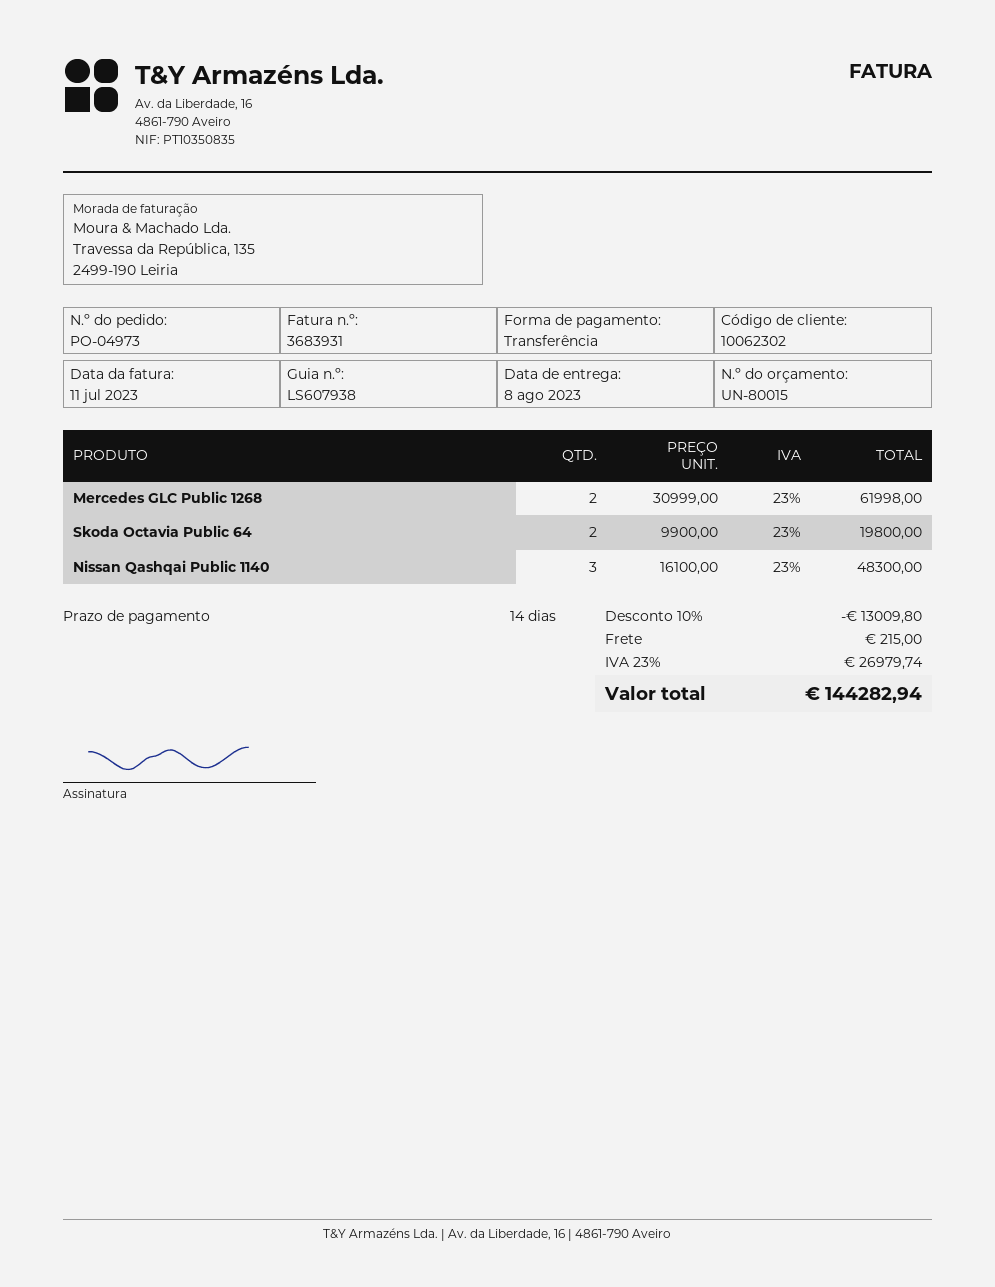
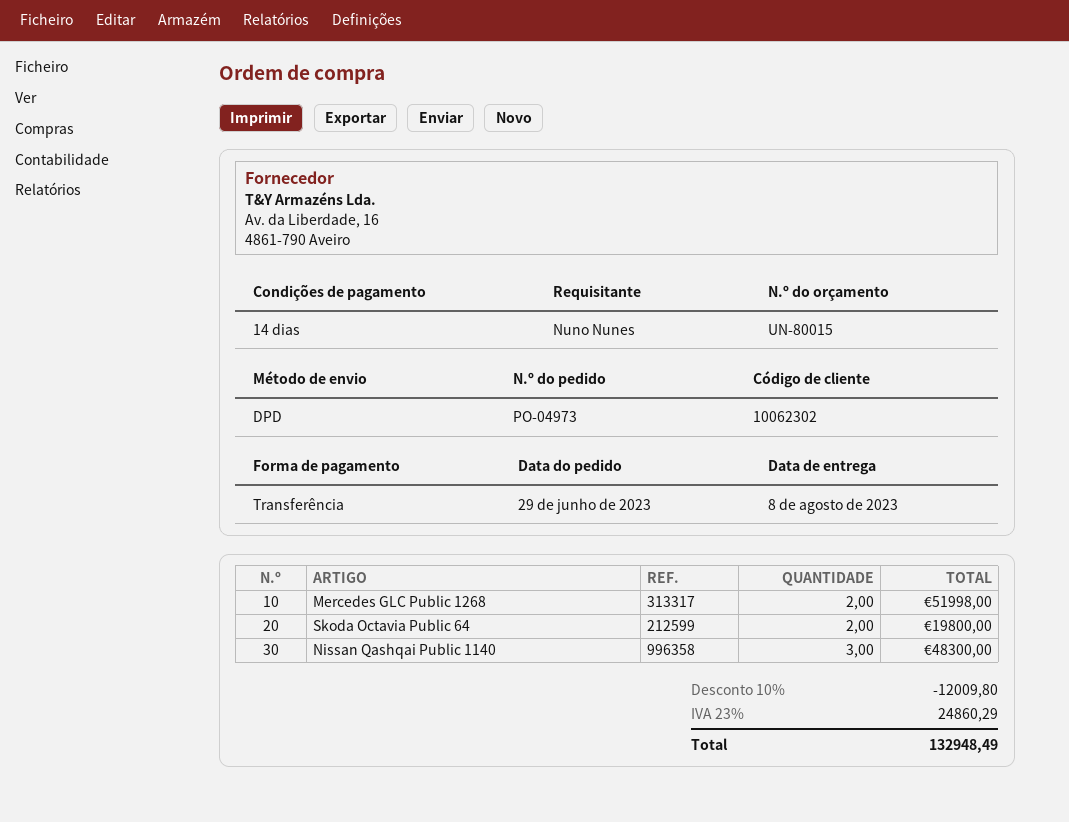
Mercedes GLC Public 1268: 2 for 61998.00 -> 2 for 51998.00
discount: 10% = 13009.80 -> 10% = 12009.80
shipping: 215.00 -> none
tax: 23% = 26979.74 -> 23% = 24860.29
total: 144282.94 -> 132948.49

